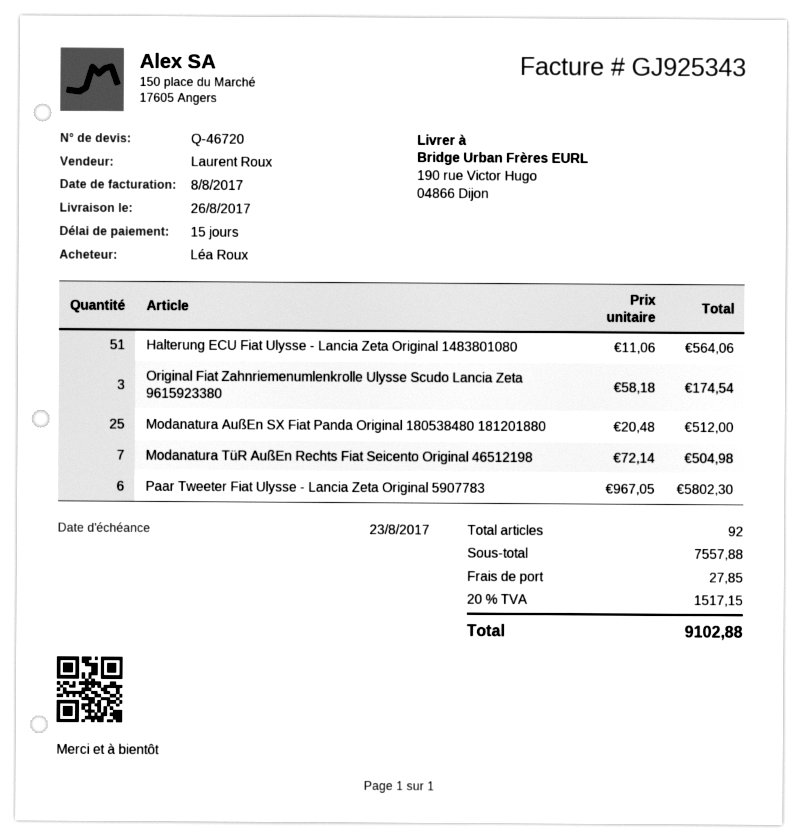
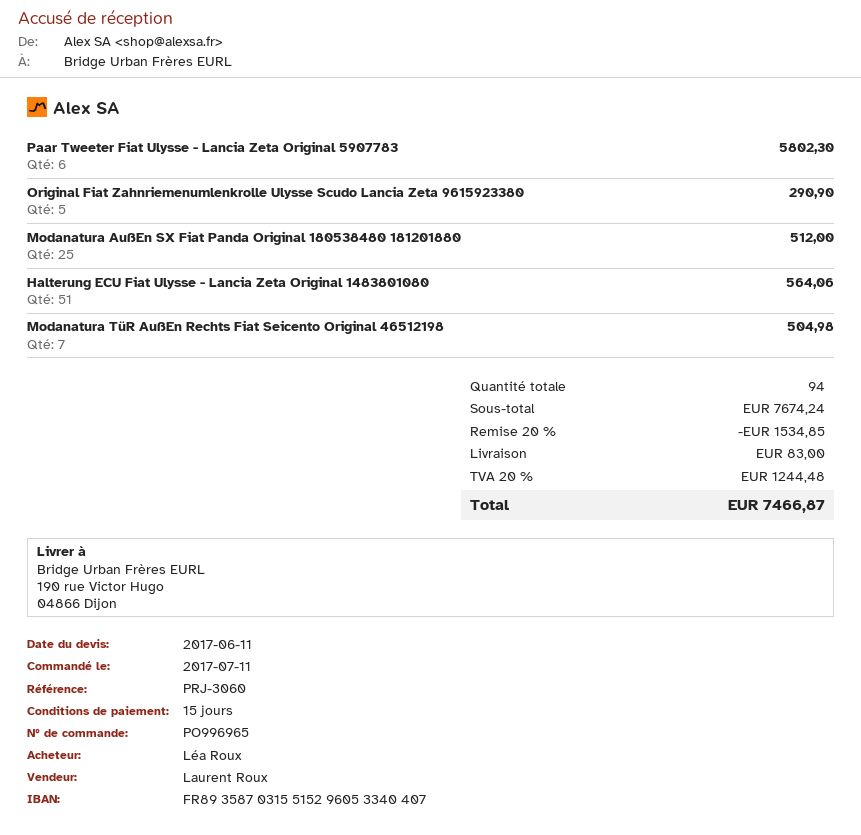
Original Fiat Zahnriemenumlenkrolle Ulysse Scudo Lancia Zeta 9615923380: 3 for 174.54 -> 5 for 290.90
total quantity: 92 -> 94
subtotal: 7557.88 -> 7674.24
discount: none -> 20% = 1534.85
shipping: 27.85 -> 83.00
tax: 20% = 1517.15 -> 20% = 1244.48
total: 9102.88 -> 7466.87

